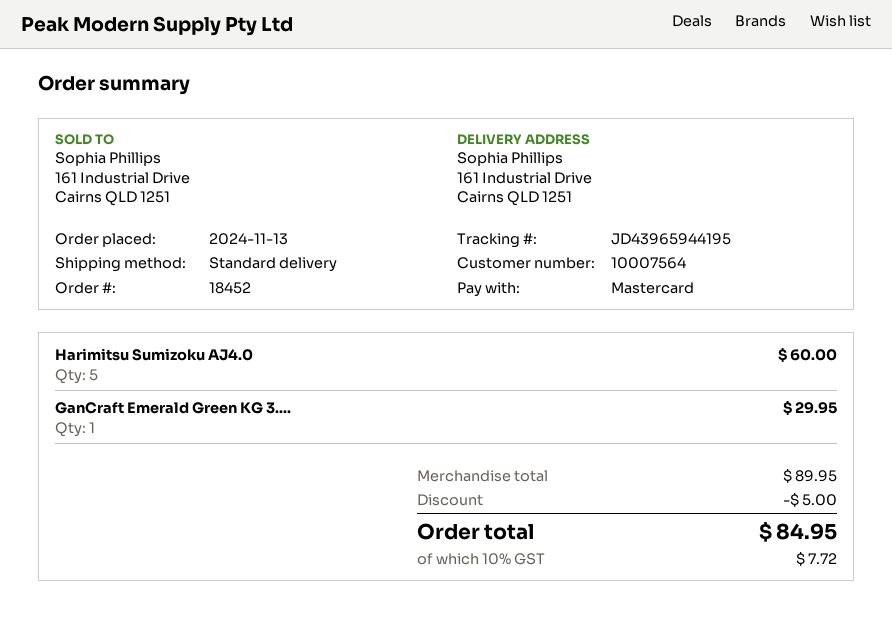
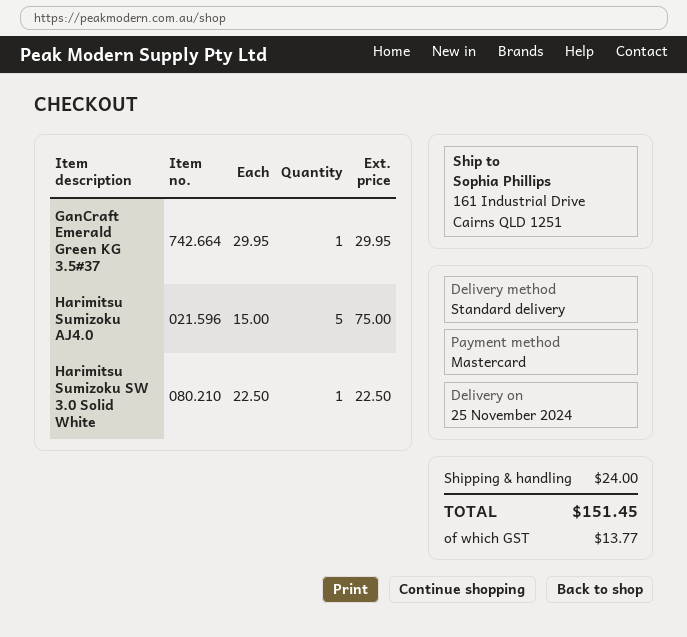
Harimitsu Sumizoku AJ4.0: 5 for 60.00 -> 5 for 75.00
Harimitsu Sumizoku SW 3.0 Solid White: none -> 1 for 22.50
discount: 5.00 -> none
shipping: none -> 24.00
tax: 7.72 -> 13.77
total: 84.95 -> 151.45

